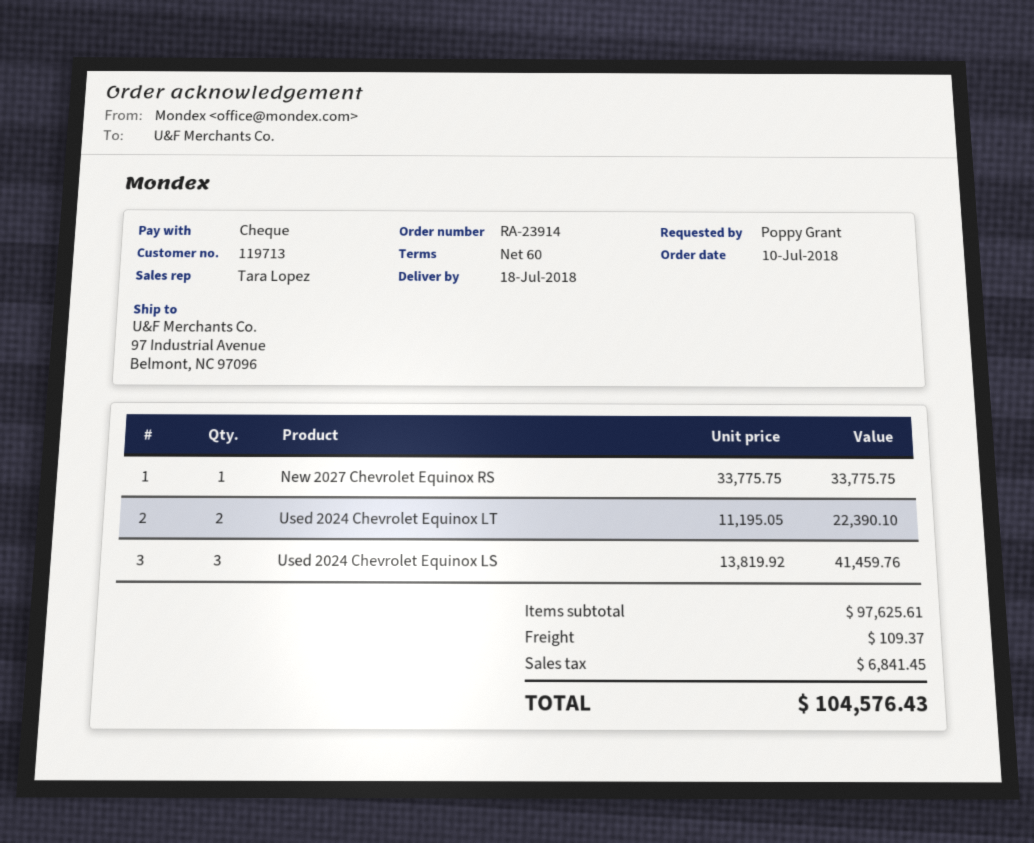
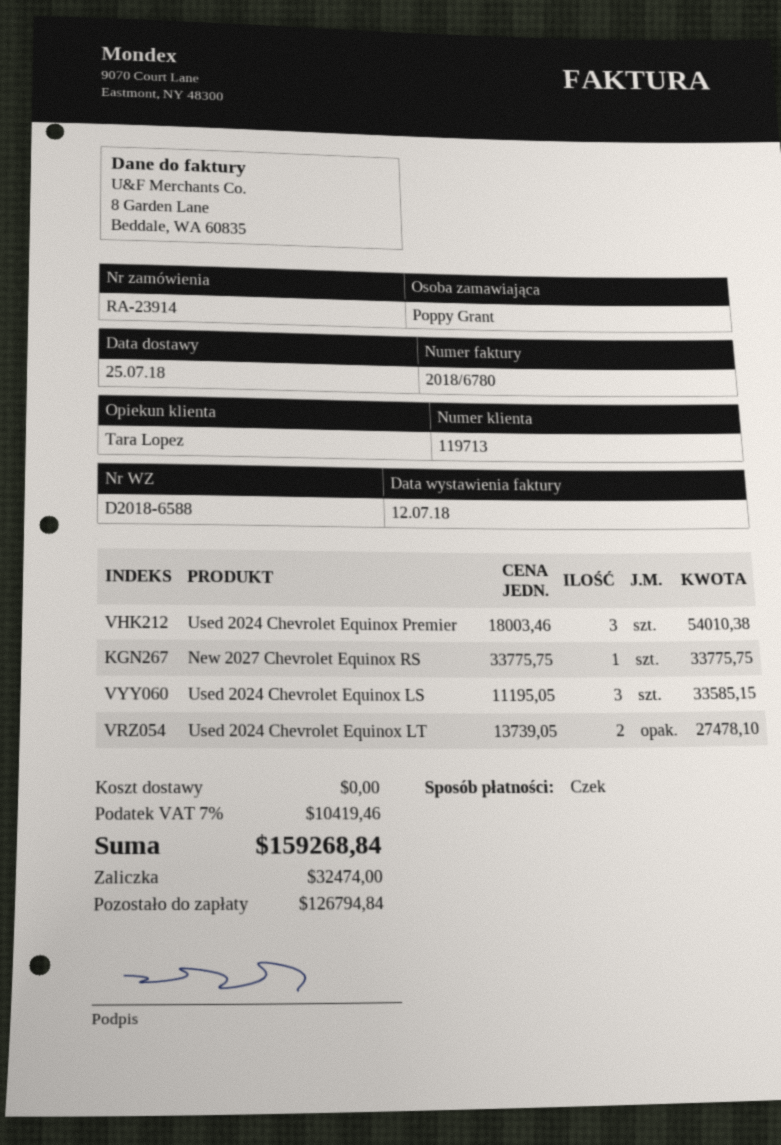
delivery date: 2018-07-18 -> 2018-07-25
Used 2024 Chevrolet Equinox LT: 2 x 11195.05 = 22390.10 -> 2 x 13739.05 = 27478.10
Used 2024 Chevrolet Equinox LS: 3 x 13819.92 = 41459.76 -> 3 x 11195.05 = 33585.15
Used 2024 Chevrolet Equinox Premier: none -> 3 x 18003.46 = 54010.38
shipping: 109.37 -> 0.00
tax: 6841.45 -> 10419.46
total: 104576.43 -> 159268.84

